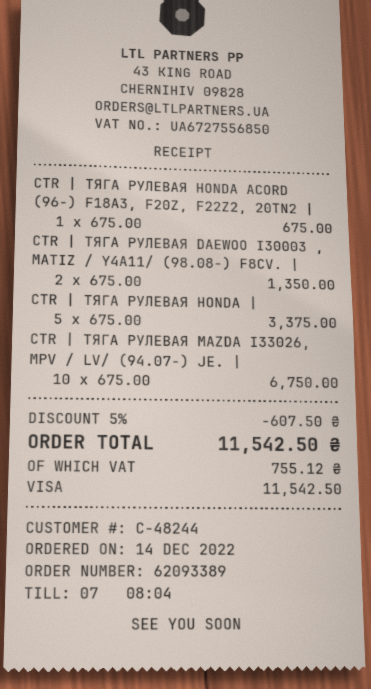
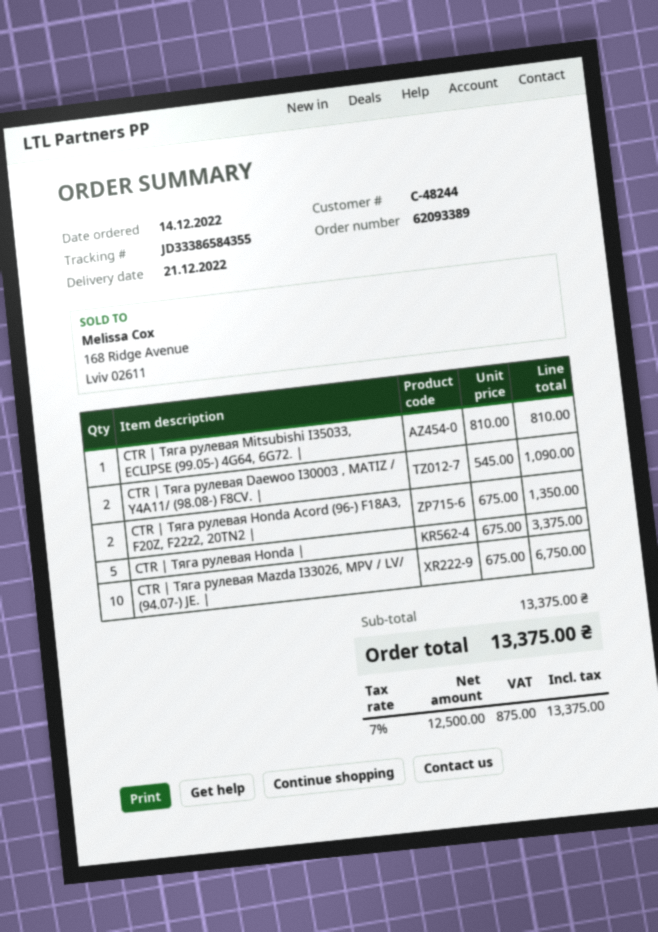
CTR | ТЯГА РУЛЕВАЯ HONDA ACORD (96-) F18A3, F20Z, F22Z2, 20TN2 |: 1 x 675.00 = 675.00 -> 2 x 675.00 = 1350.00
CTR | ТЯГА РУЛЕВАЯ DAEWOO I30003 , MATIZ / Y4A11/ (98.08-) F8CV. |: 2 x 675.00 = 1350.00 -> 2 x 545.00 = 1090.00
CTR | Тяга рулевая Mitsubishi I35033, ECLIPSE (99.05-) 4G64, 6G72. |: none -> 1 x 810.00 = 810.00
discount: 5% = 607.50 -> none
tax: 755.12 -> 875.00
total: 11542.50 -> 13375.00

